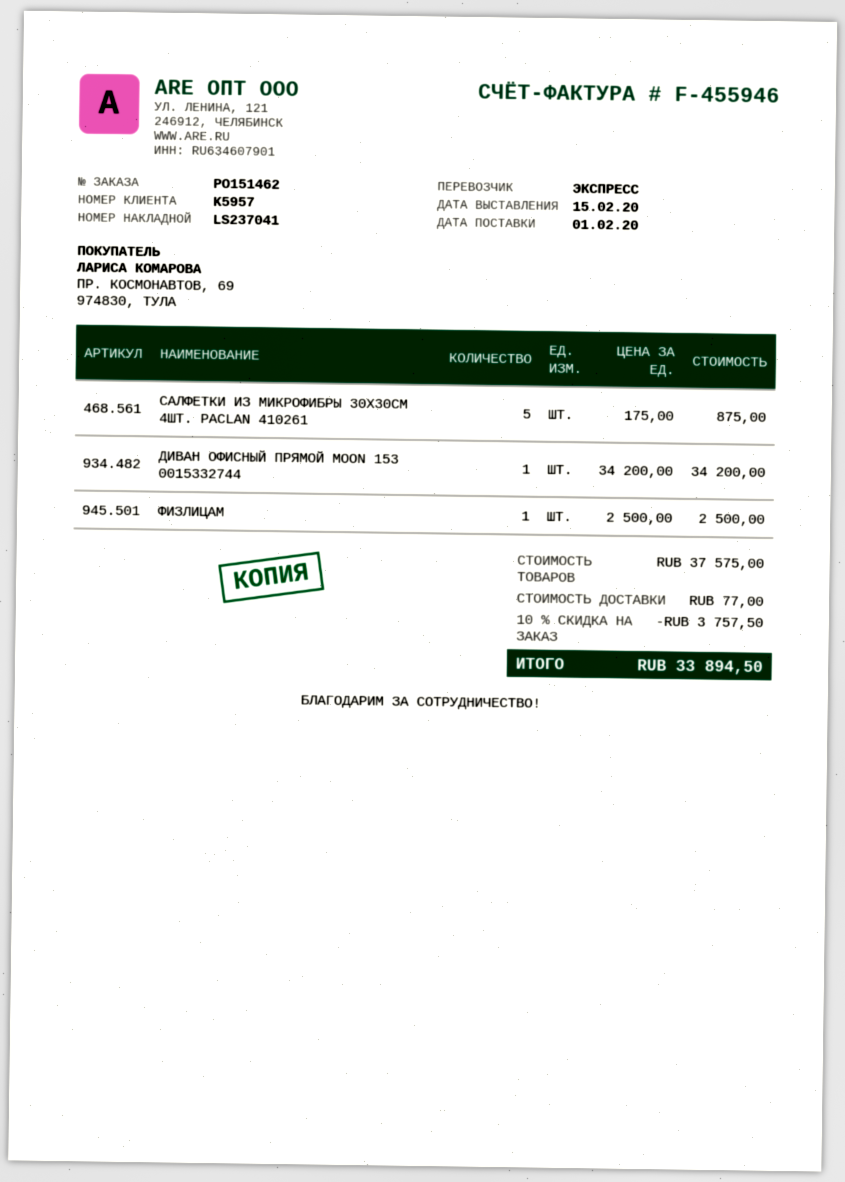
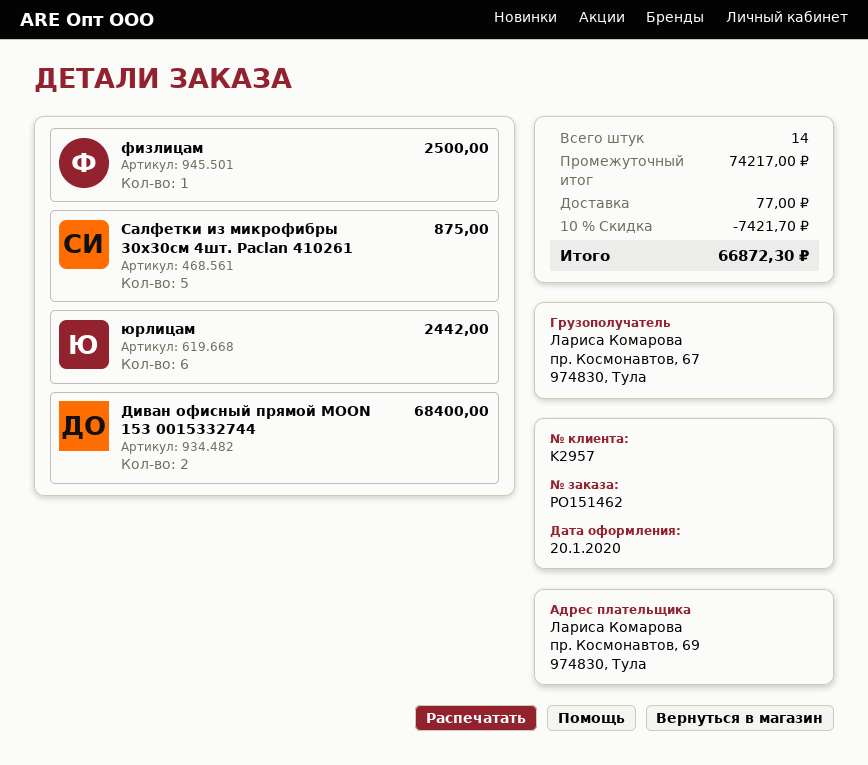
customer number: K5957 -> K2957
ДИВАН ОФИСНЫЙ ПРЯМОЙ MOON 153 0015332744: 1 for 34200.00 -> 2 for 68400.00
юрлицам: none -> 6 for 2442.00
subtotal: 37575.00 -> 74217.00
discount: 10% = 3757.50 -> 10% = 7421.70
total: 33894.50 -> 66872.30

